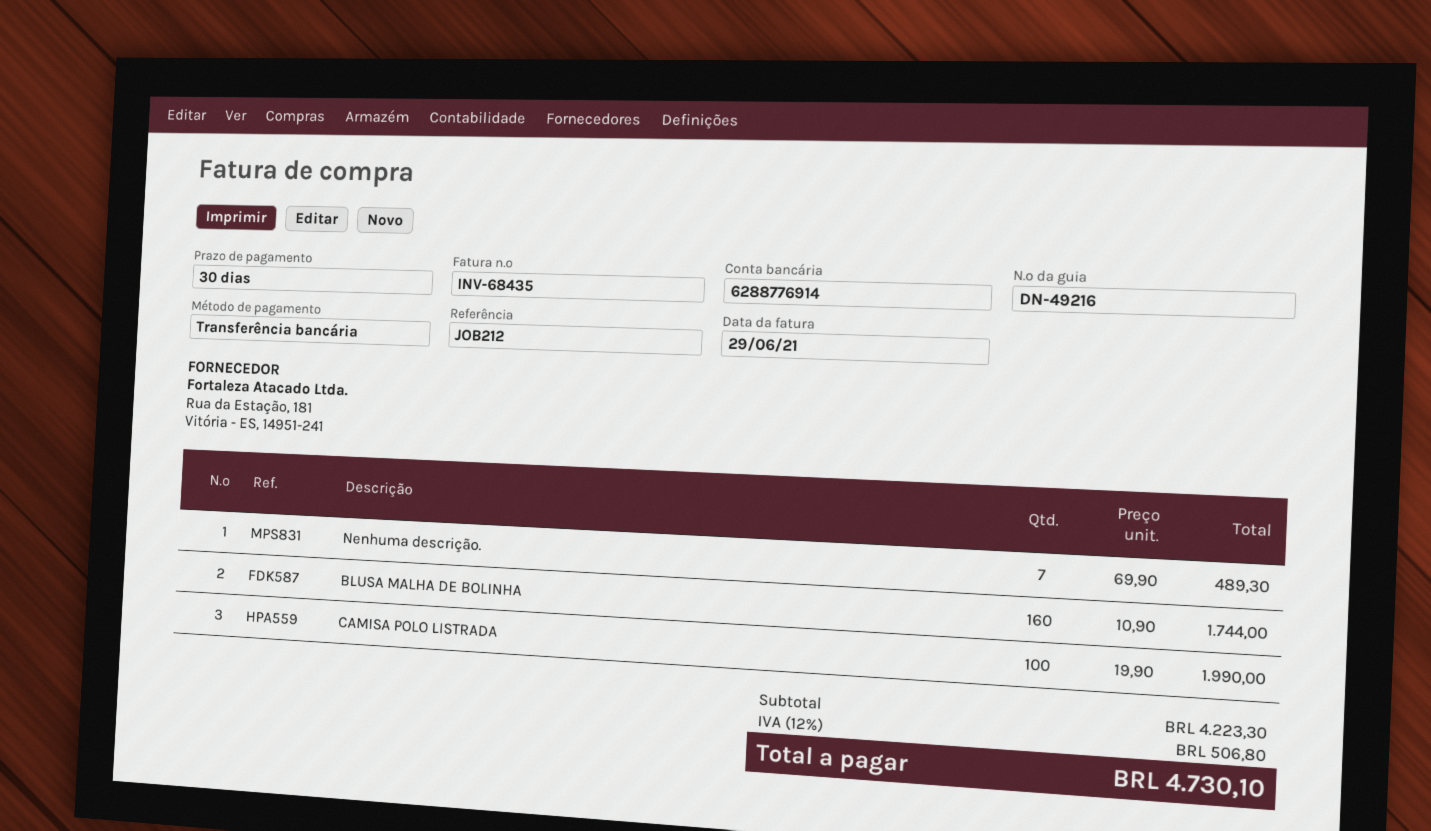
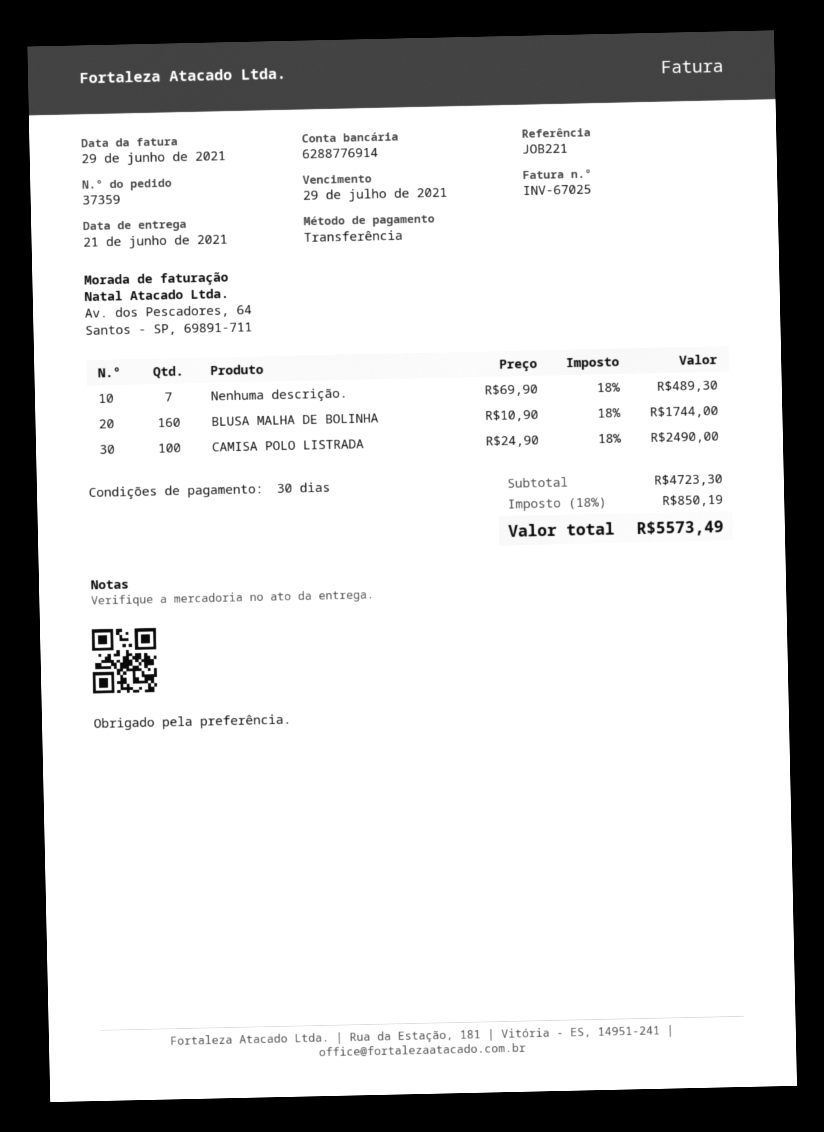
invoice number: INV-68435 -> INV-67025
reference: JOB212 -> JOB221
CAMISA POLO LISTRADA: 100 x 19.90 = 1990.00 -> 100 x 24.90 = 2490.00
subtotal: 4223.30 -> 4723.30
tax: 12% = 506.80 -> 18% = 850.19
total: 4730.10 -> 5573.49

